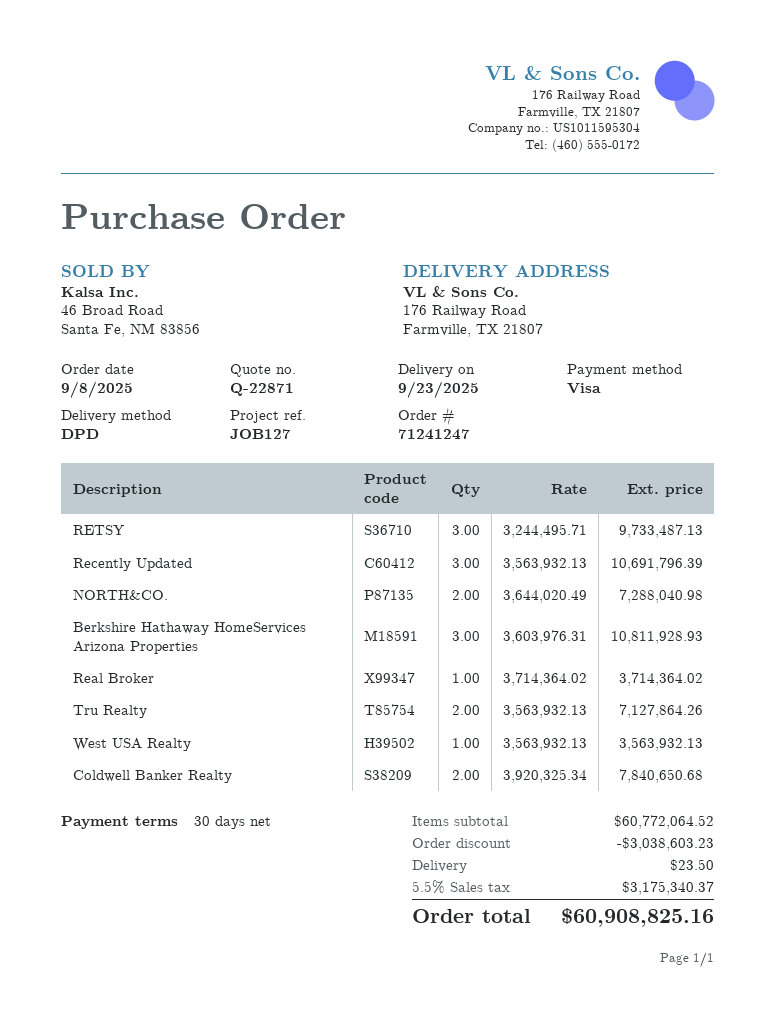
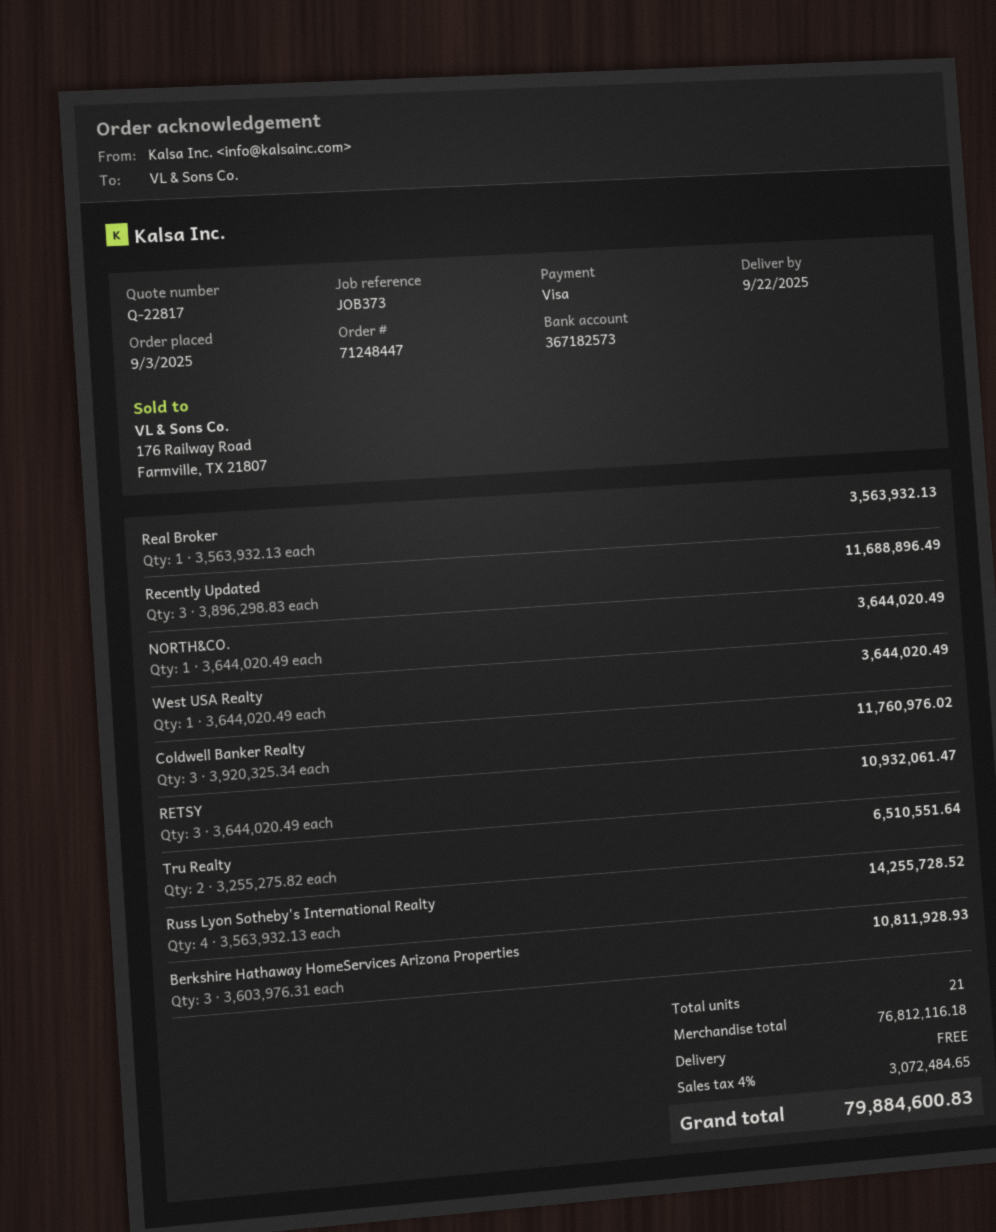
quote number: Q-22871 -> Q-22817
order number: 71241247 -> 71248447
order date: 2025-09-08 -> 2025-09-03
delivery date: 2025-09-23 -> 2025-09-22
reference: JOB127 -> JOB373
RETSY: 3 x 3244495.71 = 9733487.13 -> 3 x 3644020.49 = 10932061.47
Recently Updated: 3 x 3563932.13 = 10691796.39 -> 3 x 3896298.83 = 11688896.49
NORTH&CO.: 2 x 3644020.49 = 7288040.98 -> 1 x 3644020.49 = 3644020.49
Real Broker: 1 x 3714364.02 = 3714364.02 -> 1 x 3563932.13 = 3563932.13
Tru Realty: 2 x 3563932.13 = 7127864.26 -> 2 x 3255275.82 = 6510551.64
West USA Realty: 1 x 3563932.13 = 3563932.13 -> 1 x 3644020.49 = 3644020.49
Coldwell Banker Realty: 2 x 3920325.34 = 7840650.68 -> 3 x 3920325.34 = 11760976.02
Russ Lyon Sotheby's International Realty: none -> 4 x 3563932.13 = 14255728.52
subtotal: 60772064.52 -> 76812116.18
discount: 3038603.23 -> none
shipping: 23.50 -> 0.00
tax: 5.5% = 3175340.37 -> 4% = 3072484.65
total: 60908825.16 -> 79884600.83

